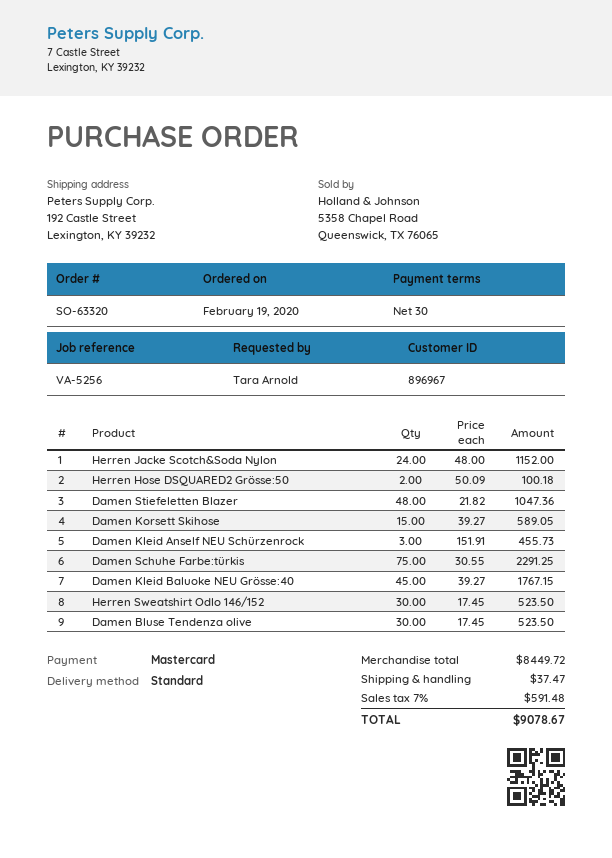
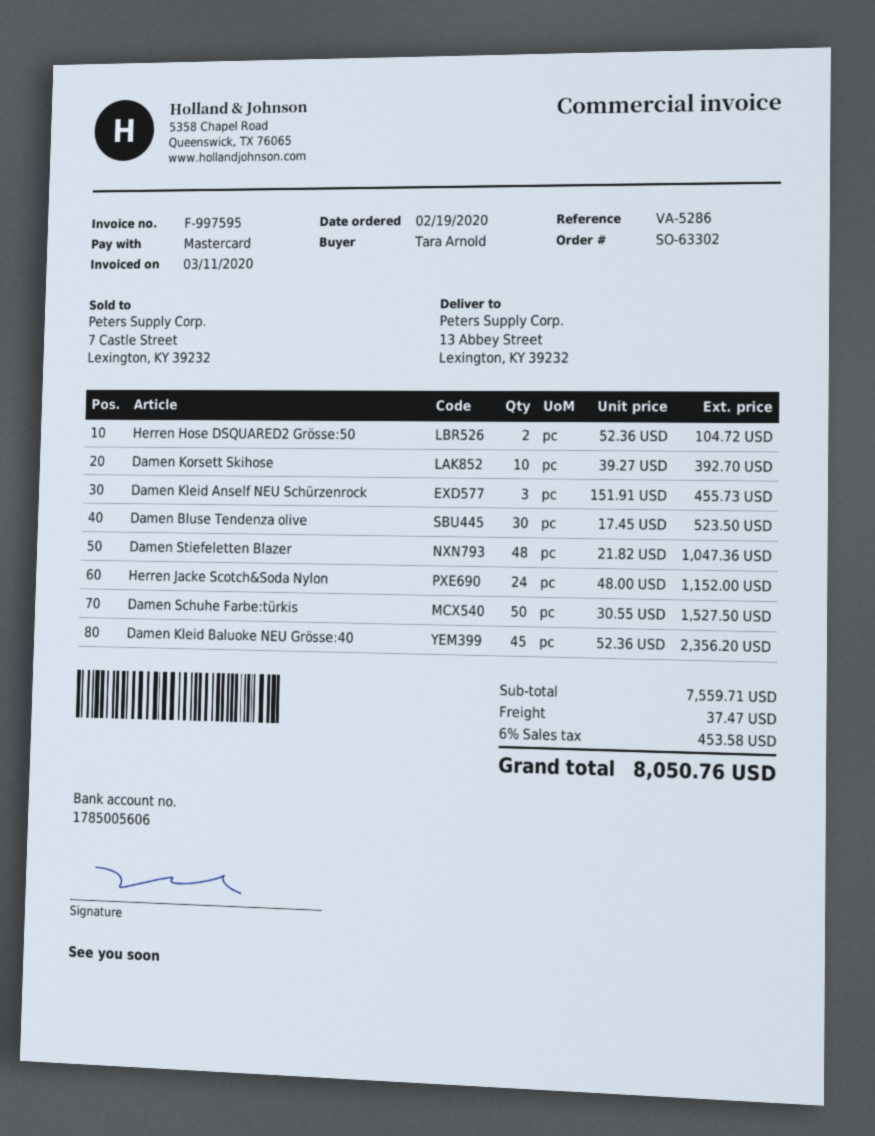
order number: SO-63320 -> SO-63302
reference: VA-5256 -> VA-5286
ship to: 192 Castle Street, Lexington, KY 39232 -> 13 Abbey Street, Lexington, KY 39232
Herren Hose DSQUARED2 Grösse:50: 2 x 50.09 = 100.18 -> 2 x 52.36 = 104.72
Damen Korsett Skihose: 15 x 39.27 = 589.05 -> 10 x 39.27 = 392.70
Damen Schuhe Farbe:türkis: 75 x 30.55 = 2291.25 -> 50 x 30.55 = 1527.50
Damen Kleid Baluoke NEU Grösse:40: 45 x 39.27 = 1767.15 -> 45 x 52.36 = 2356.20
Herren Sweatshirt Odlo 146/152: 30 x 17.45 = 523.50 -> none
subtotal: 8449.72 -> 7559.71
tax: 7% = 591.48 -> 6% = 453.58
total: 9078.67 -> 8050.76

